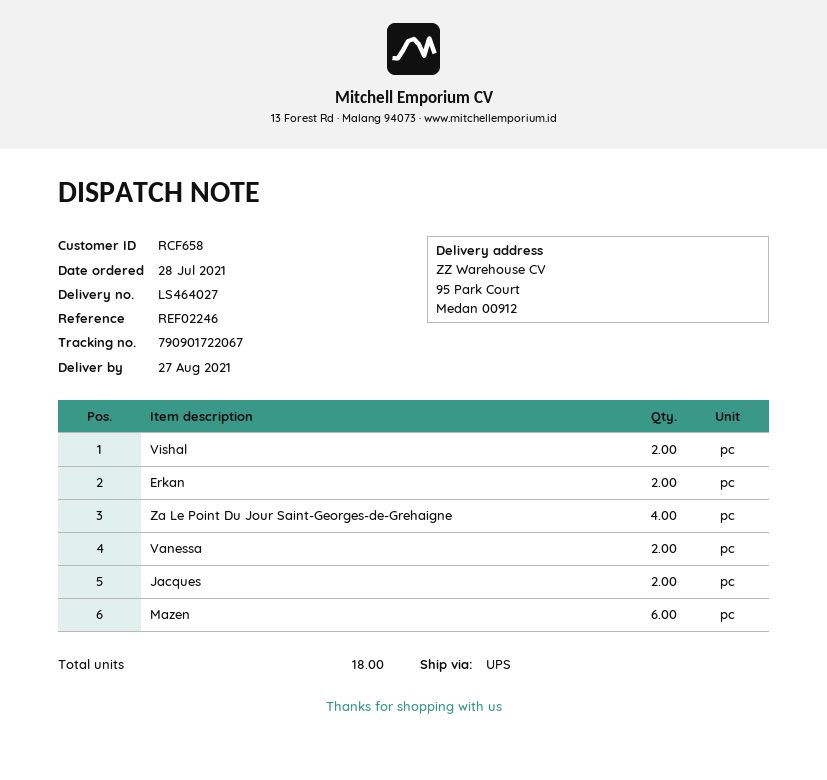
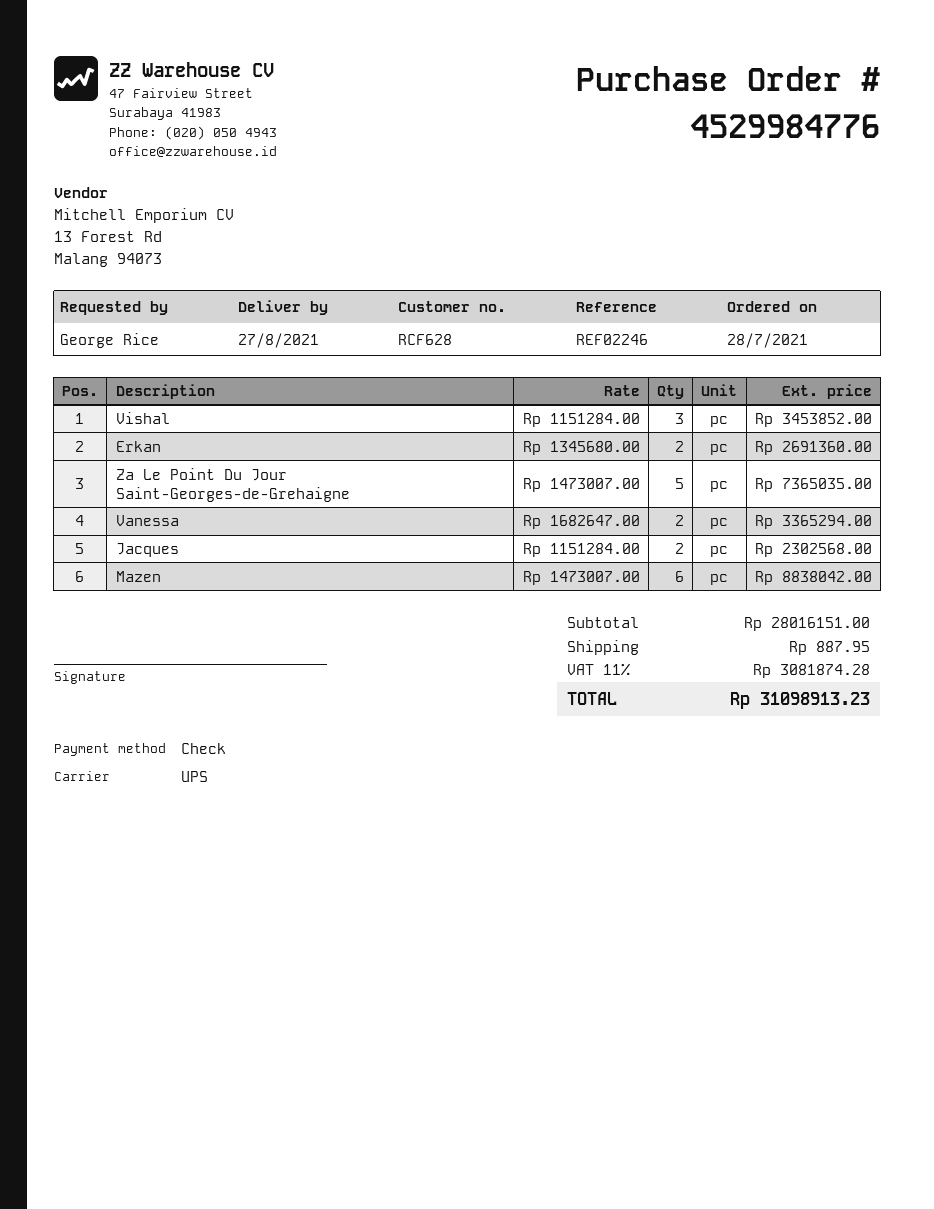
customer number: RCF658 -> RCF628
Vishal: 2 -> 3
Za Le Point Du Jour Saint-Georges-de-Grehaigne: 4 -> 5

